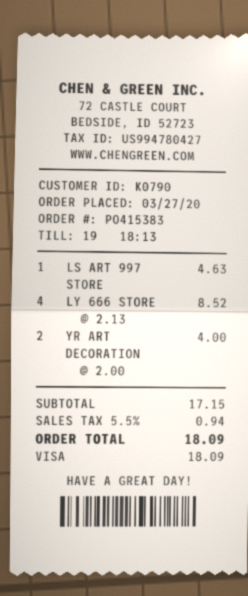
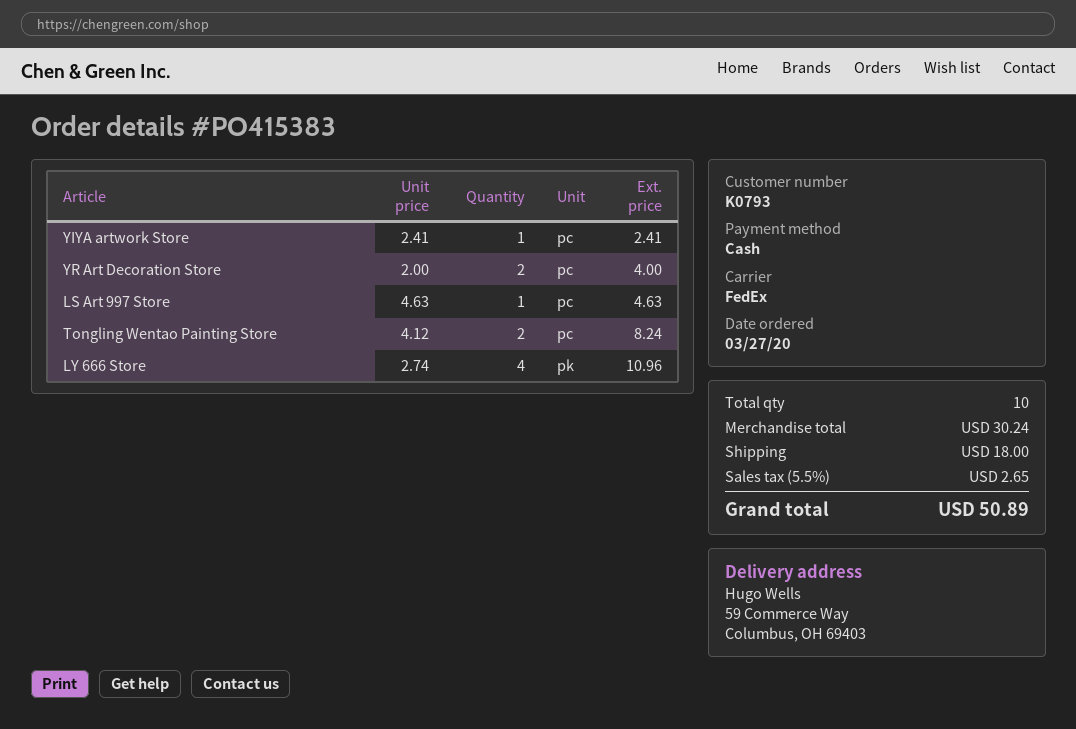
customer number: K0790 -> K0793
payment method: Visa -> cash
LY 666 STORE: 4 x 2.13 = 8.52 -> 4 x 2.74 = 10.96
YIYA artwork Store: none -> 1 x 2.41 = 2.41
Tongling Wentao Painting Store: none -> 2 x 4.12 = 8.24
subtotal: 17.15 -> 30.24
shipping: none -> 18.00
tax: 5.5% = 0.94 -> 5.5% = 2.65
total: 18.09 -> 50.89

